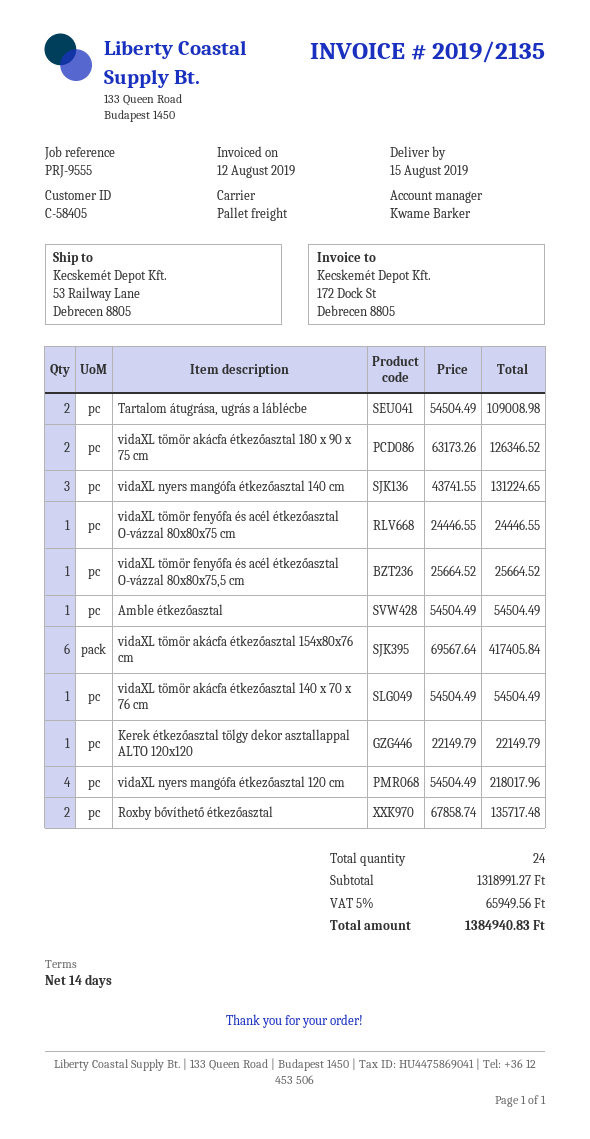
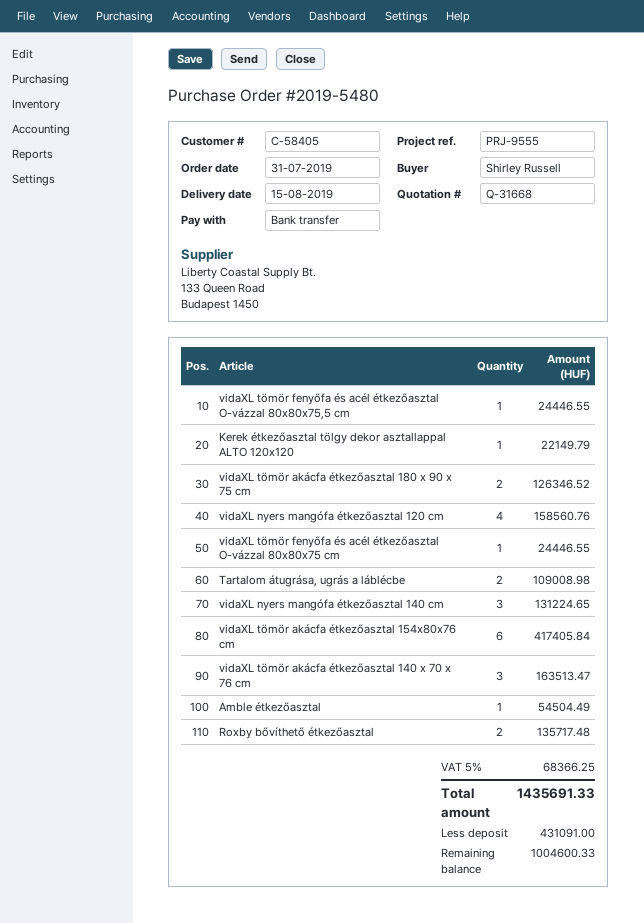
vidaXL tömör fenyőfa és acél étkezőasztal O-vázzal 80x80x75,5 cm: 1 for 25664.52 -> 1 for 24446.55
vidaXL tömör akácfa étkezőasztal 140 x 70 x 76 cm: 1 for 54504.49 -> 3 for 163513.47
vidaXL nyers mangófa étkezőasztal 120 cm: 4 for 218017.96 -> 4 for 158560.76
tax: 5% = 65949.56 -> 5% = 68366.25
total: 1384940.83 -> 1435691.33

